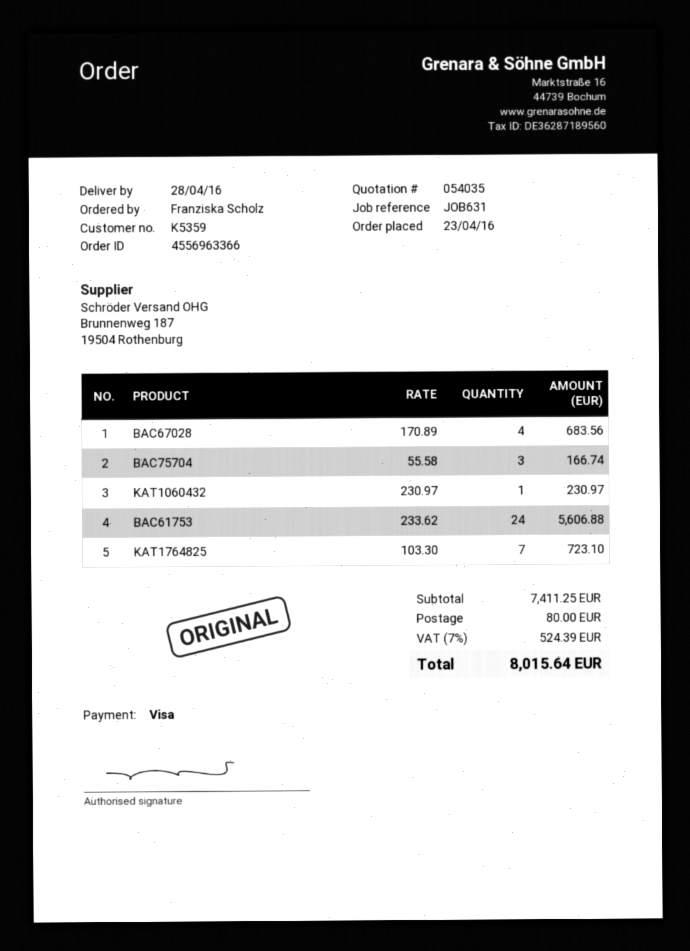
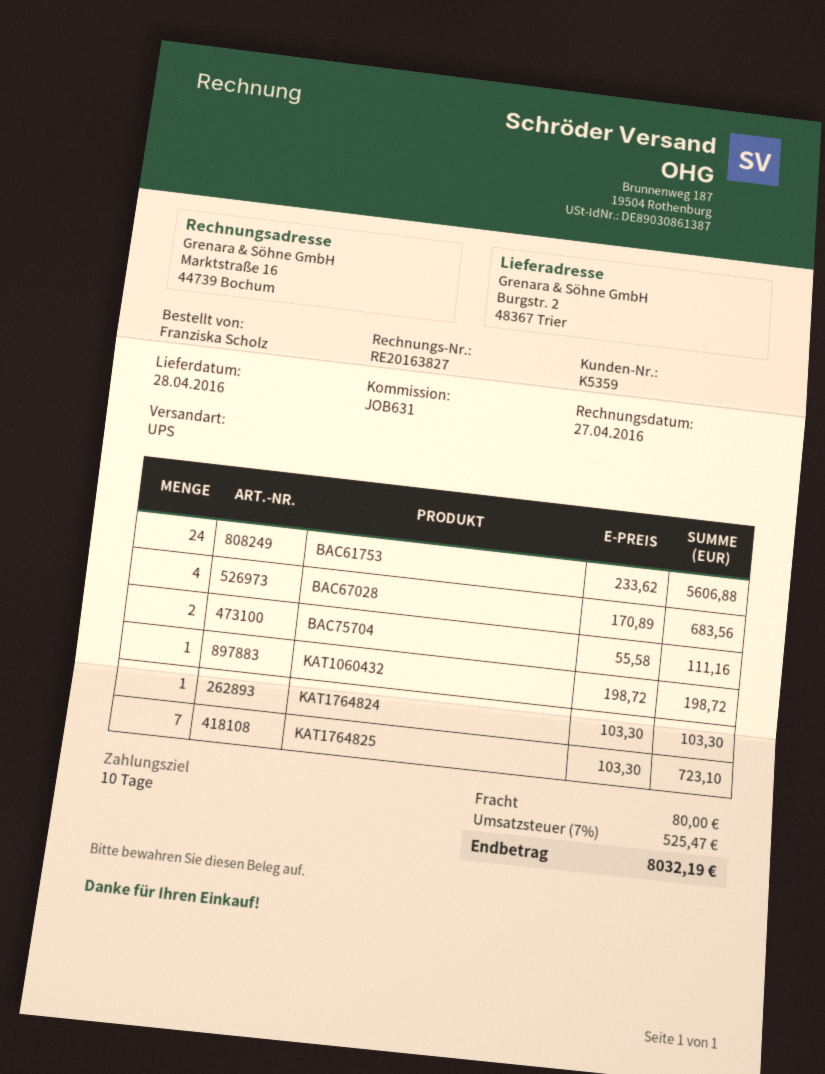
BAC75704: 3 x 55.58 = 166.74 -> 2 x 55.58 = 111.16
KAT1060432: 1 x 230.97 = 230.97 -> 1 x 198.72 = 198.72
KAT1764824: none -> 1 x 103.30 = 103.30
tax: 7% = 524.39 -> 7% = 525.47
total: 8015.64 -> 8032.19

